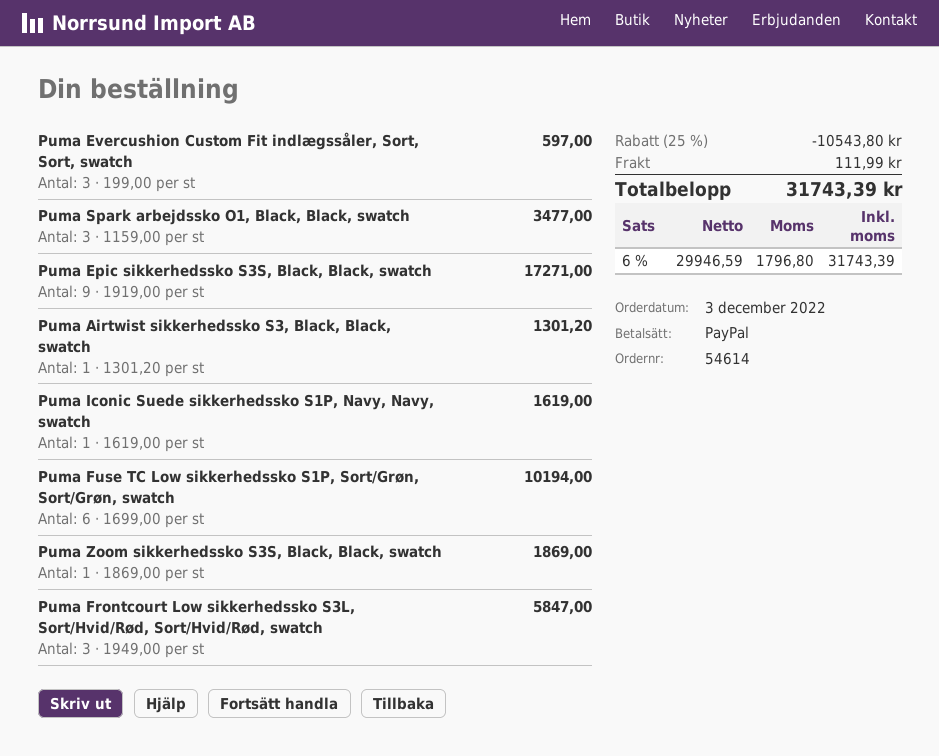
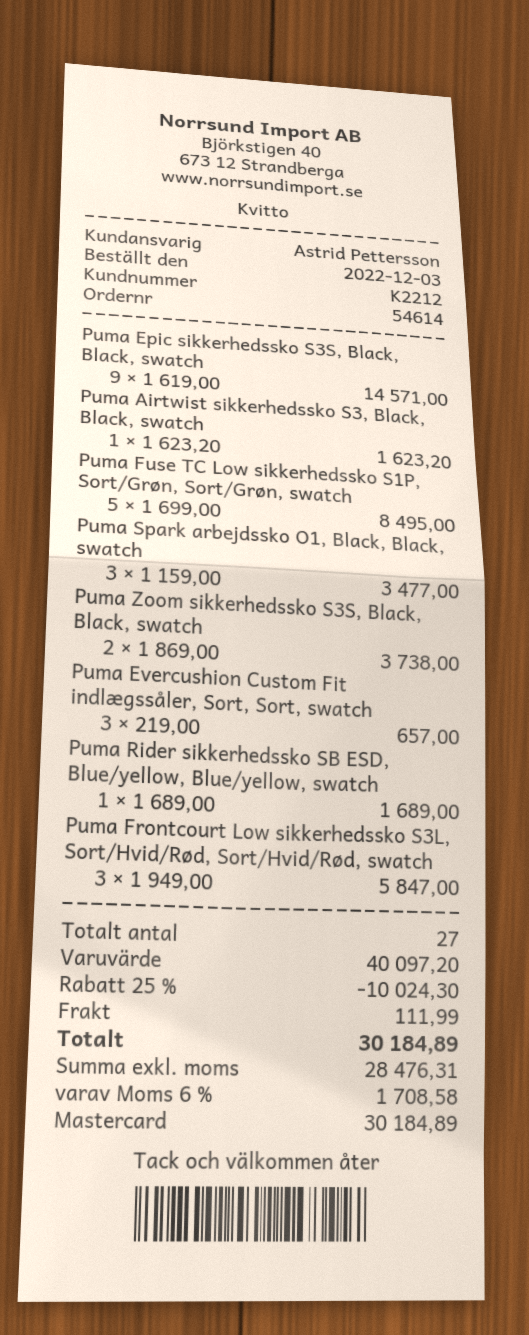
payment method: PayPal -> Mastercard
Puma Evercushion Custom Fit indlægssåler, Sort, Sort, swatch: 3 x 199.00 = 597.00 -> 3 x 219.00 = 657.00
Puma Epic sikkerhedssko S3S, Black, Black, swatch: 9 x 1919.00 = 17271.00 -> 9 x 1619.00 = 14571.00
Puma Airtwist sikkerhedssko S3, Black, Black, swatch: 1 x 1301.20 = 1301.20 -> 1 x 1623.20 = 1623.20
Puma Iconic Suede sikkerhedssko S1P, Navy, Navy, swatch: 1 x 1619.00 = 1619.00 -> none
Puma Fuse TC Low sikkerhedssko S1P, Sort/Grøn, Sort/Grøn, swatch: 6 x 1699.00 = 10194.00 -> 5 x 1699.00 = 8495.00
Puma Zoom sikkerhedssko S3S, Black, Black, swatch: 1 x 1869.00 = 1869.00 -> 2 x 1869.00 = 3738.00
Puma Rider sikkerhedssko SB ESD, Blue/yellow, Blue/yellow, swatch: none -> 1 x 1689.00 = 1689.00
discount: 25% = 10543.80 -> 25% = 10024.30
net: 29946.59 -> 28476.31
tax: 6% = 1796.80 -> 6% = 1708.58
total: 31743.39 -> 30184.89

